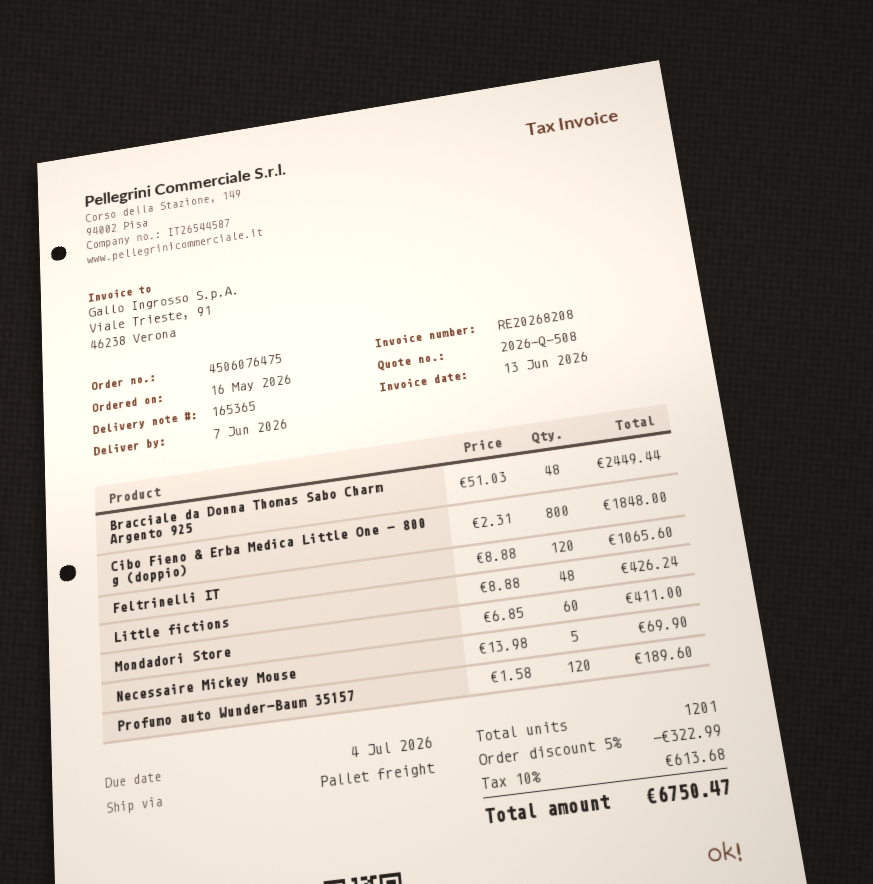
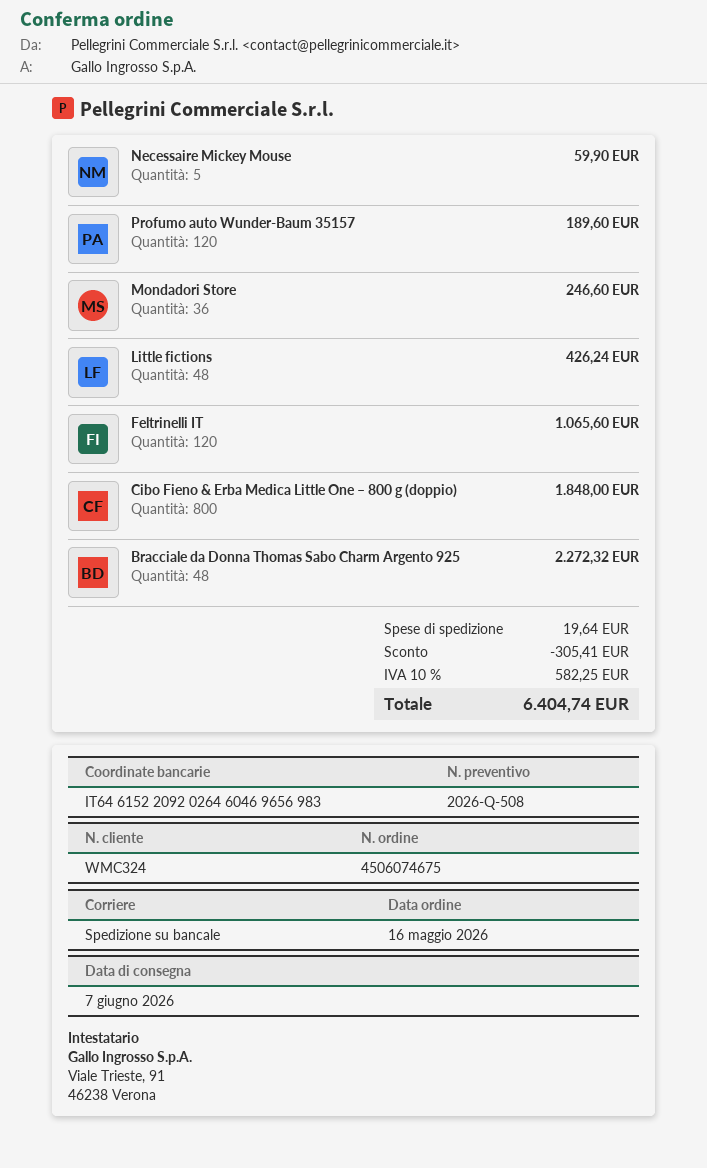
order number: 4506076475 -> 4506074675
Bracciale da Donna Thomas Sabo Charm Argento 925: 48 for 2449.44 -> 48 for 2272.32
Mondadori Store: 60 for 411.00 -> 36 for 246.60
Necessaire Mickey Mouse: 5 for 69.90 -> 5 for 59.90
discount: 322.99 -> 305.41
shipping: none -> 19.64
tax: 10% = 613.68 -> 10% = 582.25
total: 6750.47 -> 6404.74

